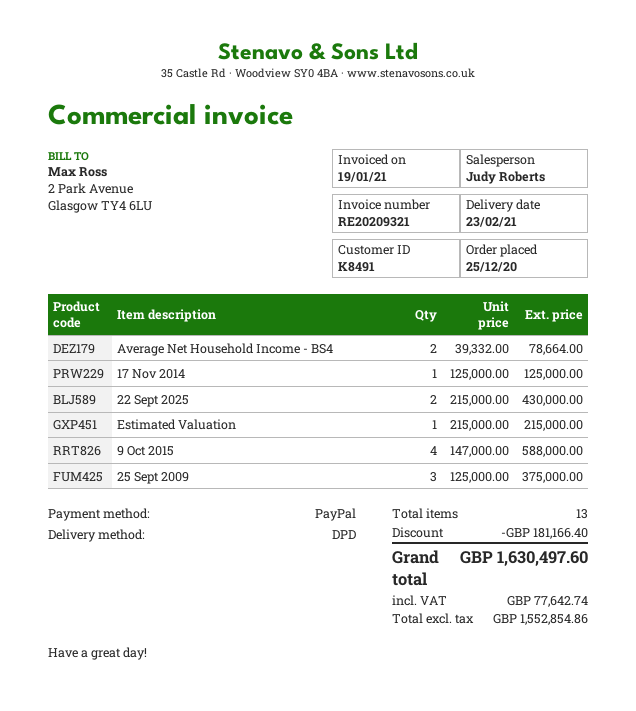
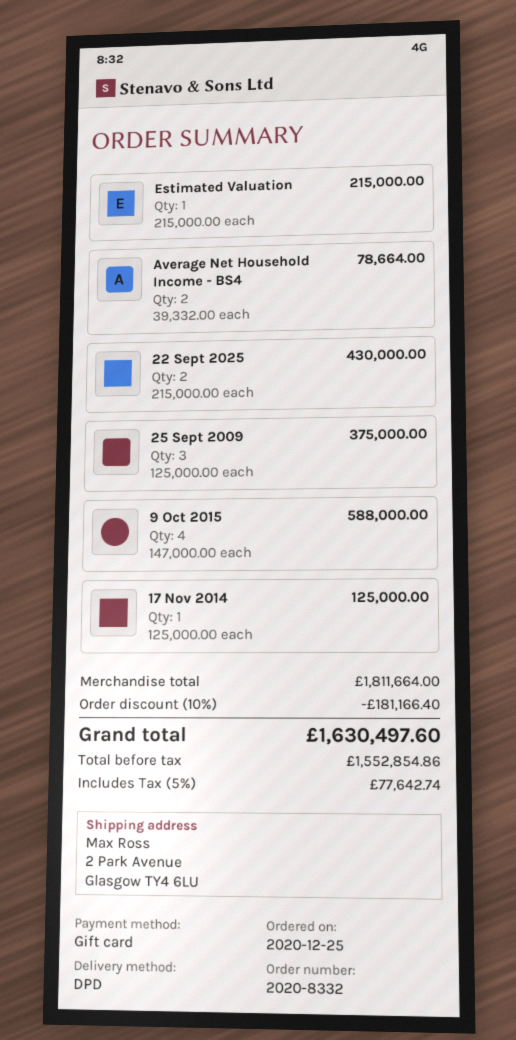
payment method: PayPal -> gift card

